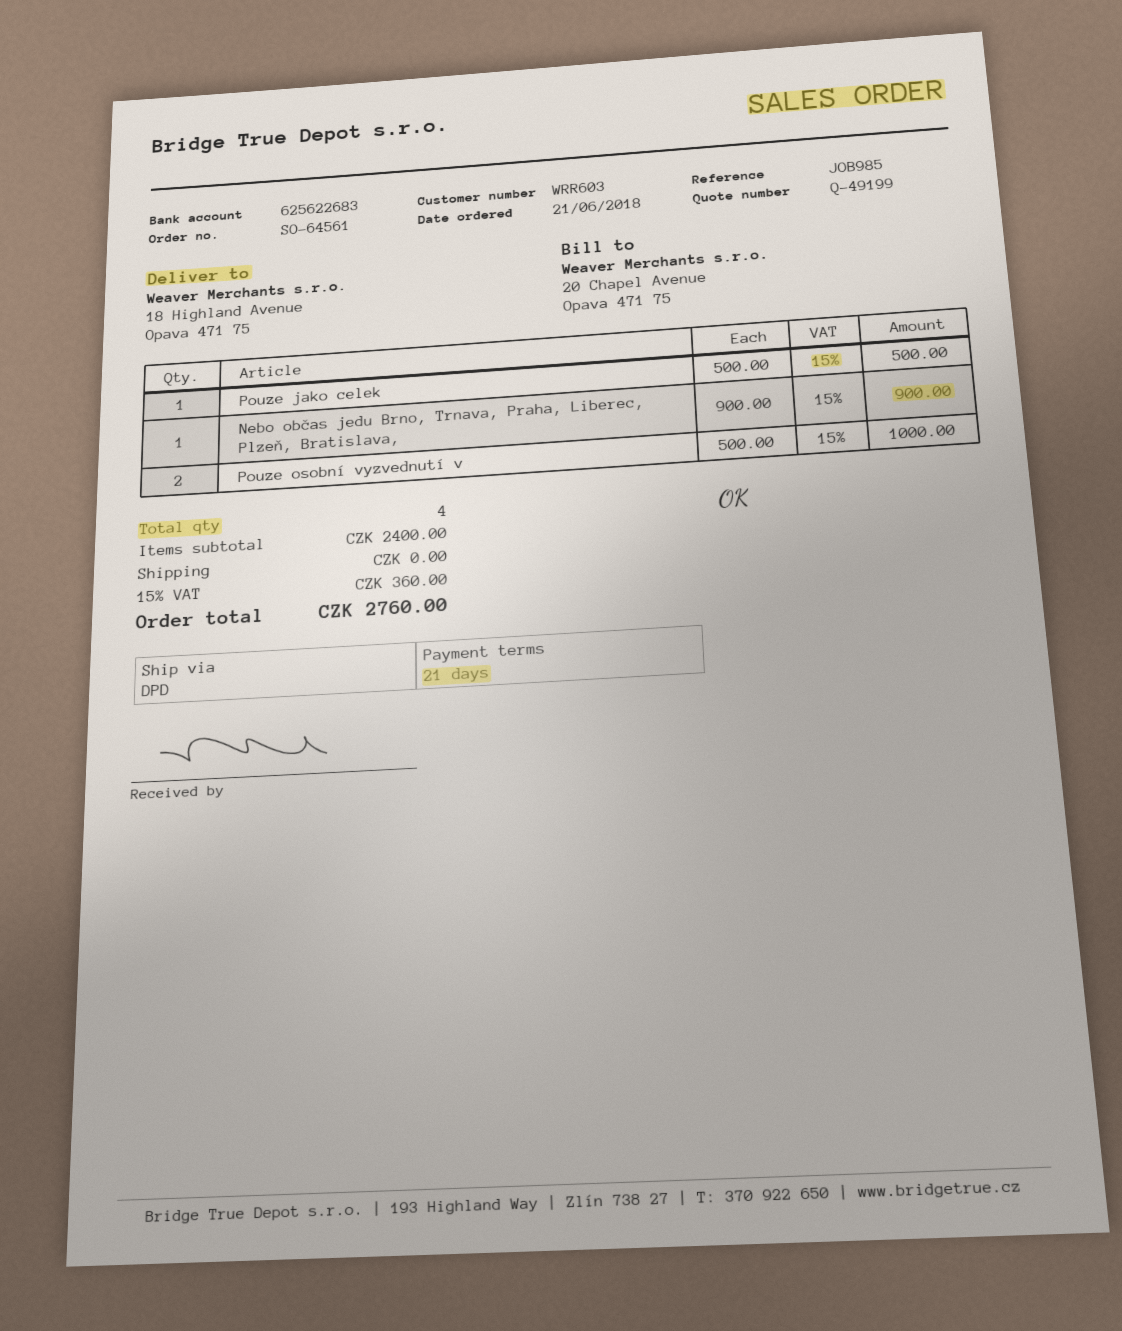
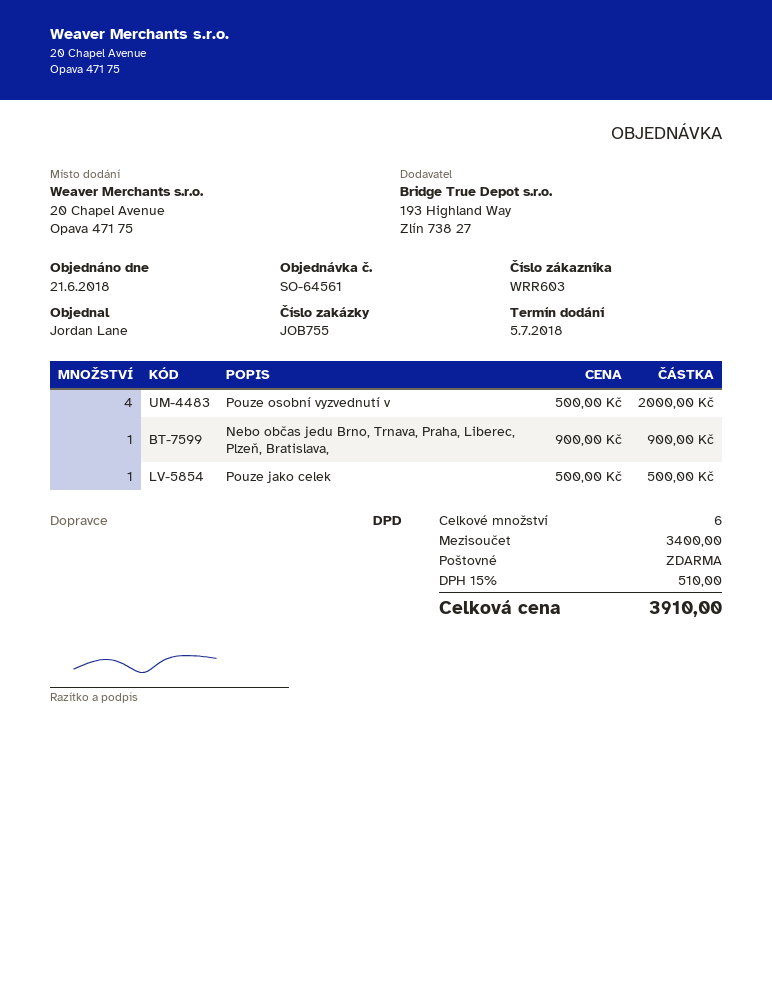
reference: JOB985 -> JOB755
ship to: 18 Highland Avenue, Opava 471 75 -> 20 Chapel Avenue, Opava 471 75
Pouze osobní vyzvednutí v: 2 x 500.00 = 1000.00 -> 4 x 500.00 = 2000.00
total quantity: 4 -> 6
subtotal: 2400.00 -> 3400.00
tax: 15% = 360.00 -> 15% = 510.00
total: 2760.00 -> 3910.00

